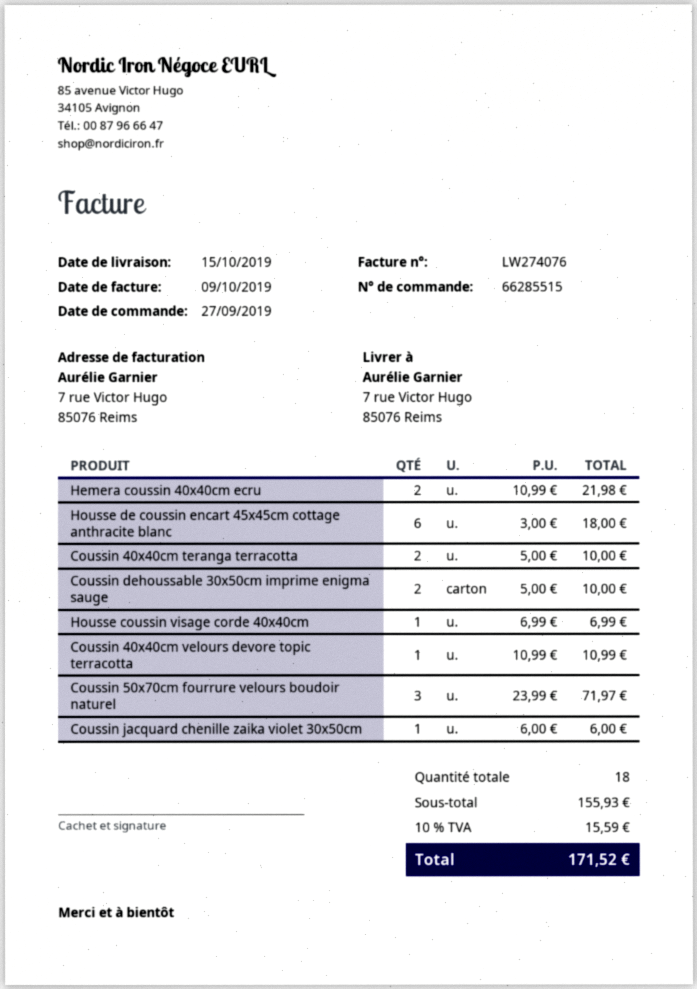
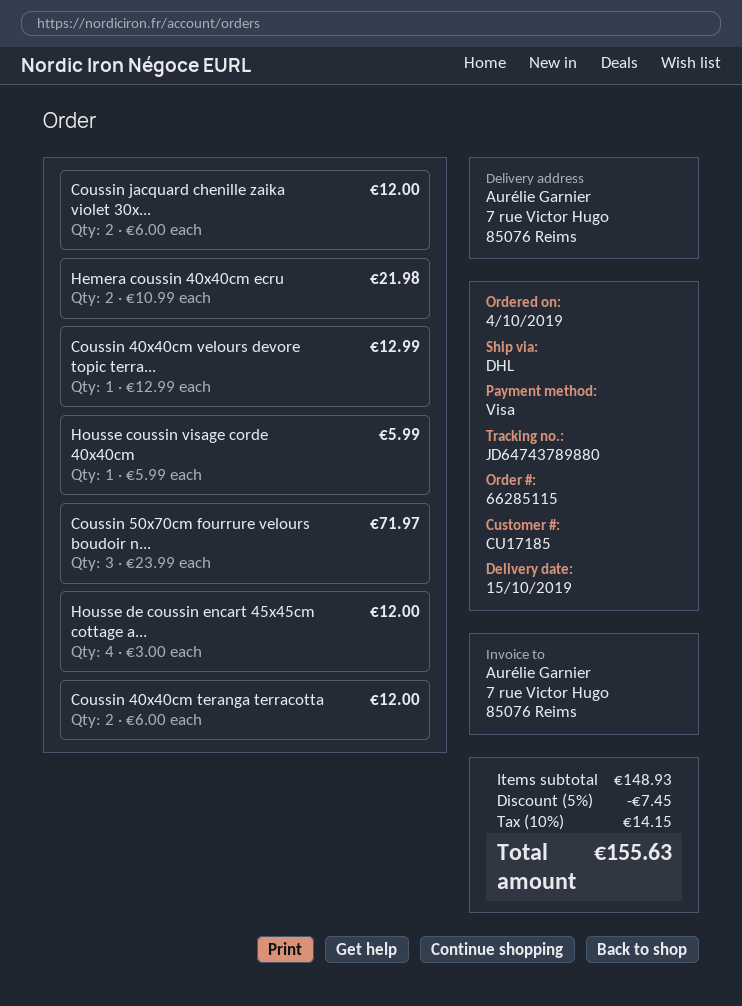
order number: 66285515 -> 66285115
order date: 2019-09-27 -> 2019-10-04
Housse de coussin encart 45x45cm cottage anthracite blanc: 6 x 3.00 = 18.00 -> 4 x 3.00 = 12.00
Coussin 40x40cm teranga terracotta: 2 x 5.00 = 10.00 -> 2 x 6.00 = 12.00
Coussin dehoussable 30x50cm imprime enigma sauge: 2 x 5.00 = 10.00 -> none
Housse coussin visage corde 40x40cm: 1 x 6.99 = 6.99 -> 1 x 5.99 = 5.99
Coussin 40x40cm velours devore topic terracotta: 1 x 10.99 = 10.99 -> 1 x 12.99 = 12.99
Coussin jacquard chenille zaika violet 30x50cm: 1 x 6.00 = 6.00 -> 2 x 6.00 = 12.00
subtotal: 155.93 -> 148.93
discount: none -> 5% = 7.45
tax: 10% = 15.59 -> 10% = 14.15
total: 171.52 -> 155.63

